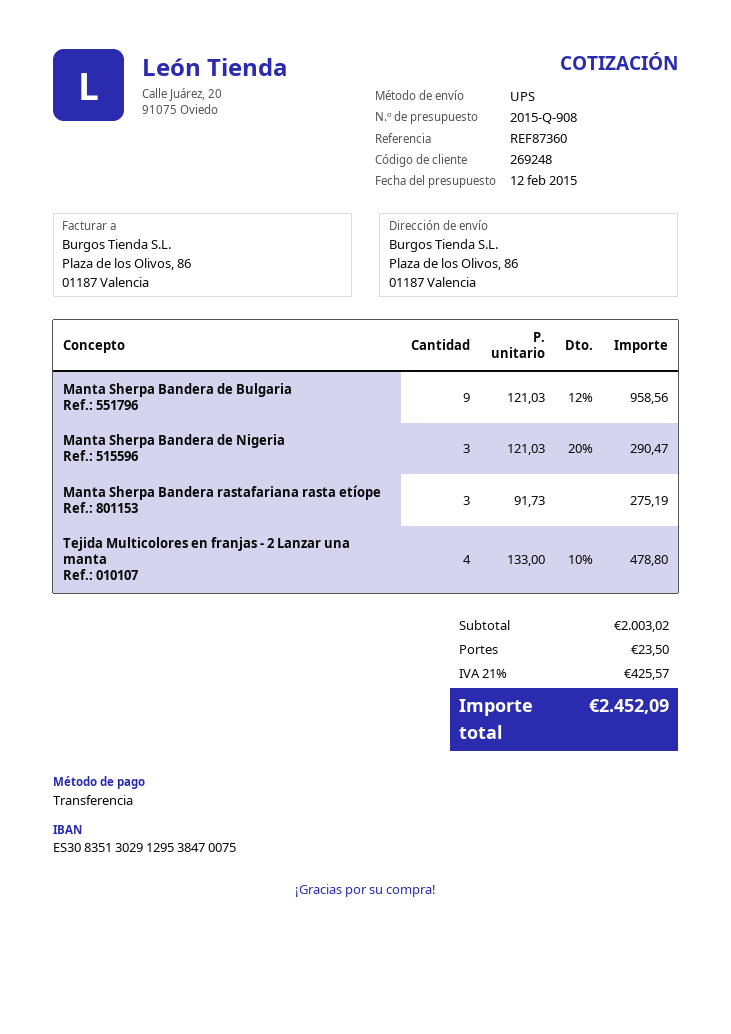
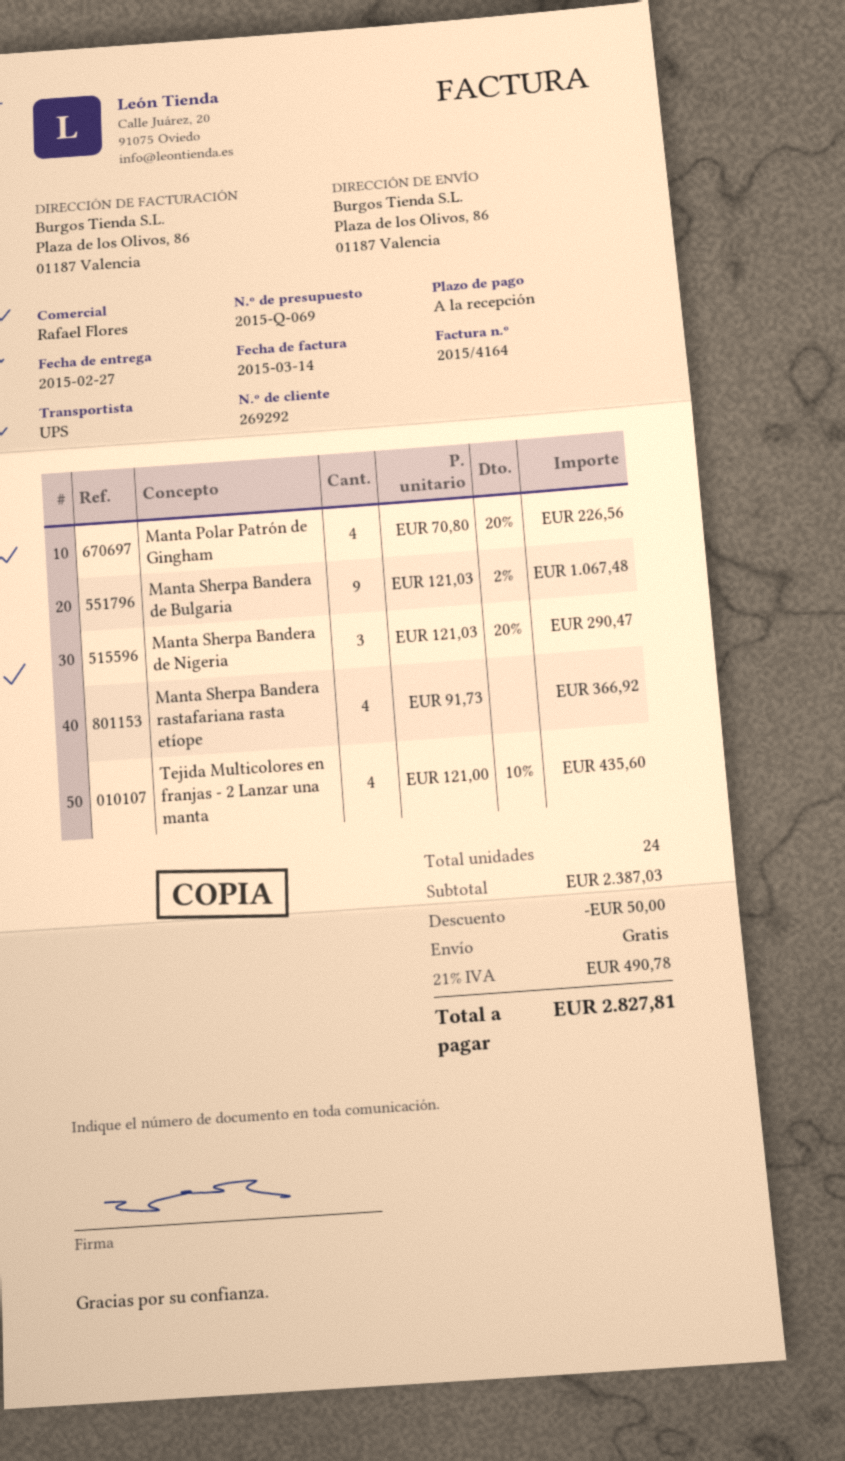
quote number: 2015-Q-908 -> 2015-Q-069
customer number: 269248 -> 269292
Manta Sherpa Bandera de Bulgaria: 9 x 121.03 - 12% = 958.56 -> 9 x 121.03 - 2% = 1067.48
Manta Sherpa Bandera rastafariana rasta etíope: 3 x 91.73 = 275.19 -> 4 x 91.73 = 366.92
Tejida Multicolores en franjas - 2 Lanzar una manta: 4 x 133.00 - 10% = 478.80 -> 4 x 121.00 - 10% = 435.60
Manta Polar Patrón de Gingham: none -> 4 x 70.80 - 20% = 226.56
subtotal: 2003.02 -> 2387.03
discount: none -> 50.00
shipping: 23.50 -> 0.00
tax: 21% = 425.57 -> 21% = 490.78
total: 2452.09 -> 2827.81

